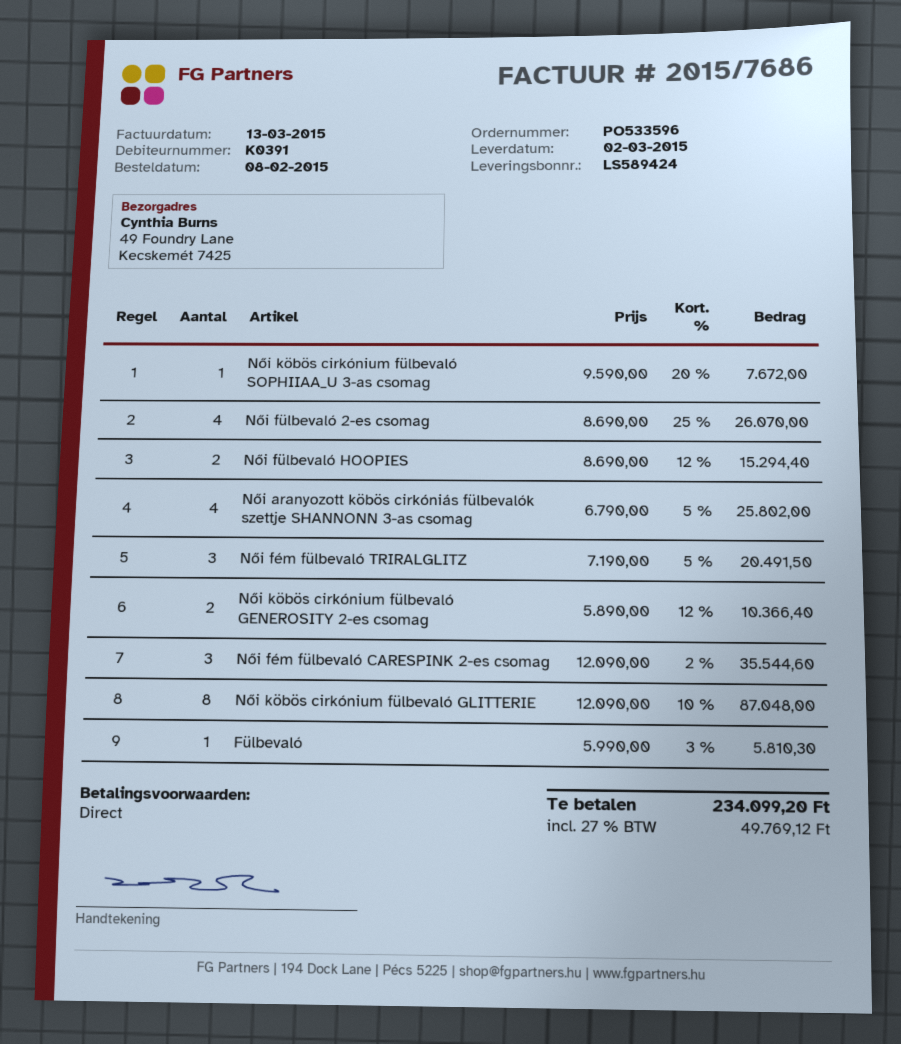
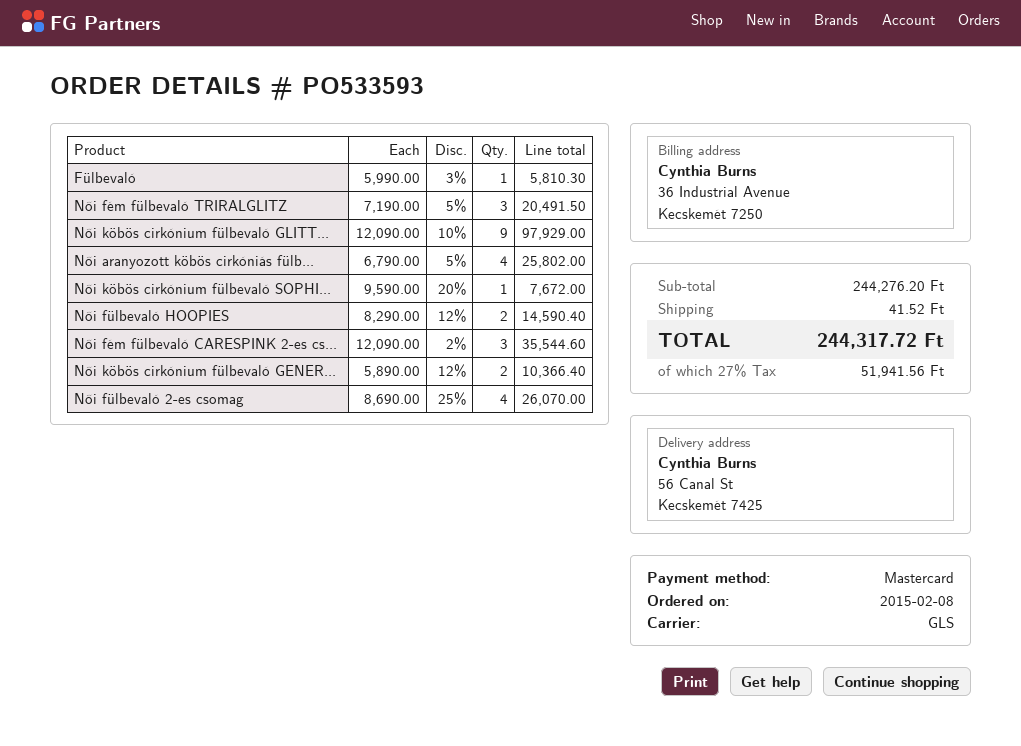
order number: PO533596 -> PO533593
ship to: 49 Foundry Lane, Kecskemét 7425 -> 56 Canal St, Kecskemét 7425
Női fülbevaló HOOPIES: 2 x 8690.00 - 12% = 15294.40 -> 2 x 8290.00 - 12% = 14590.40
Női köbös cirkónium fülbevaló GLITTERIE: 8 x 12090.00 - 10% = 87048.00 -> 9 x 12090.00 - 10% = 97929.00
shipping: none -> 41.52
tax: 27% = 49769.12 -> 27% = 51941.56
total: 234099.20 -> 244317.72

